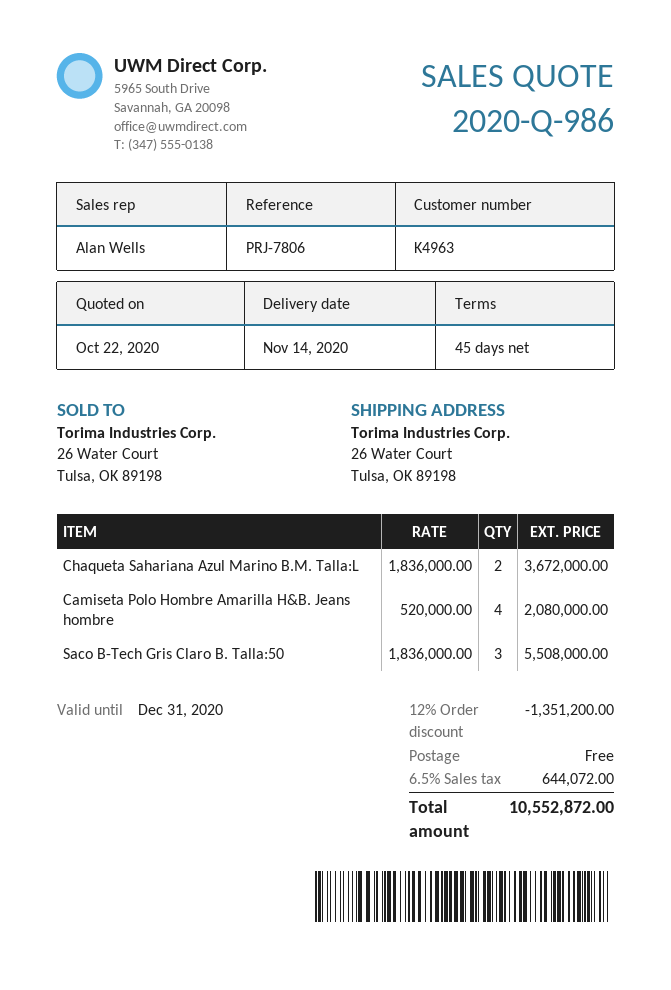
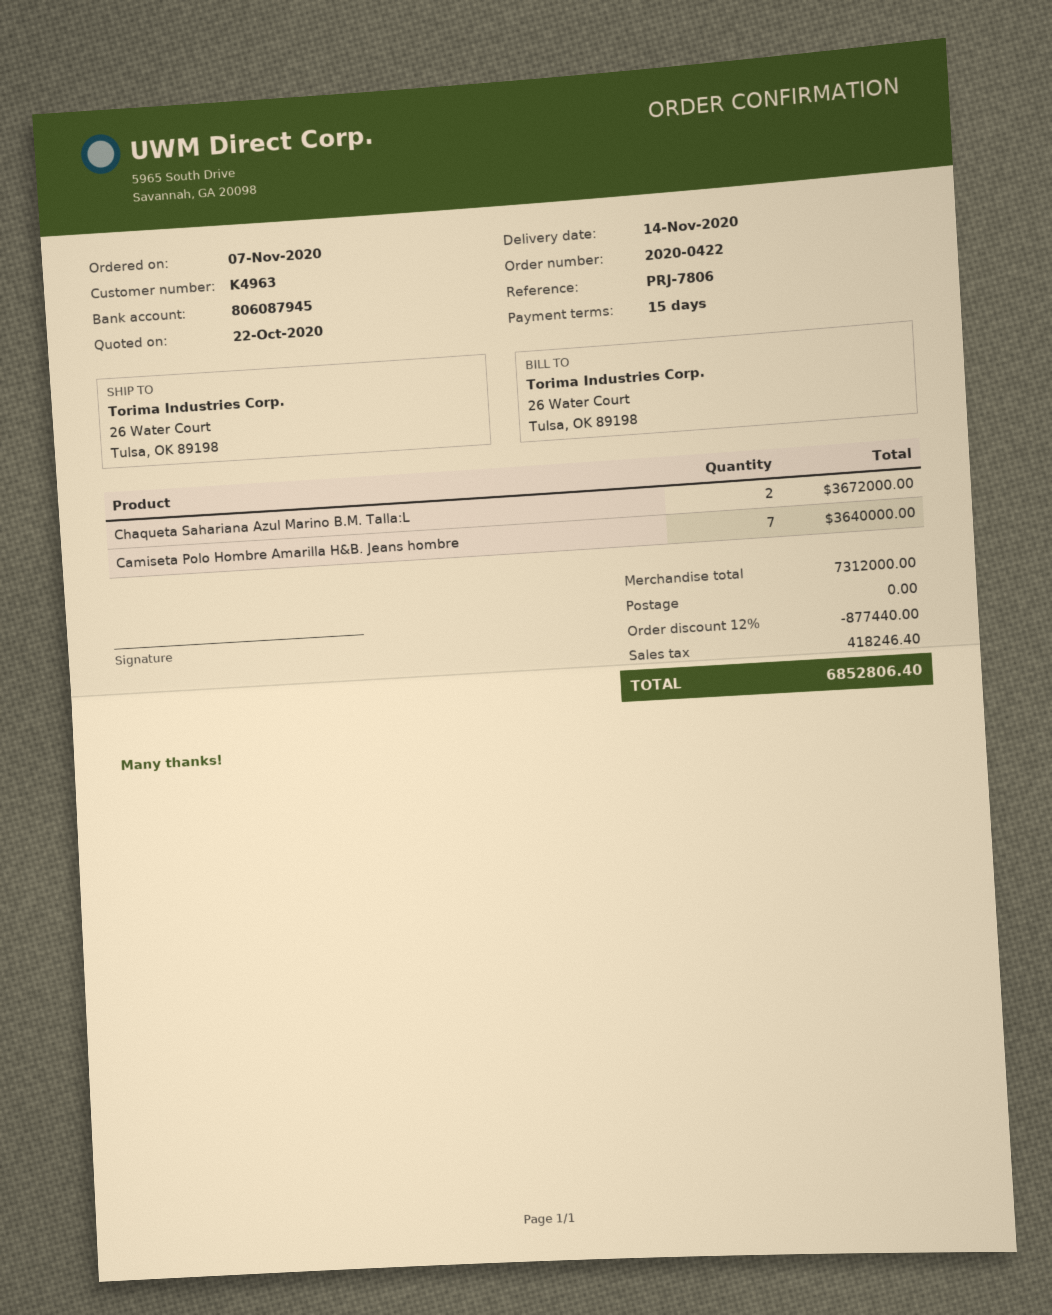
payment terms: 45 days -> 15 days
Camiseta Polo Hombre Amarilla H&B. Jeans hombre: 4 for 2080000.00 -> 7 for 3640000.00
Saco B-Tech Gris Claro B. Talla:50: 3 for 5508000.00 -> none
discount: 12% = 1351200.00 -> 12% = 877440.00
tax: 644072.00 -> 418246.40
total: 10552872.00 -> 6852806.40

